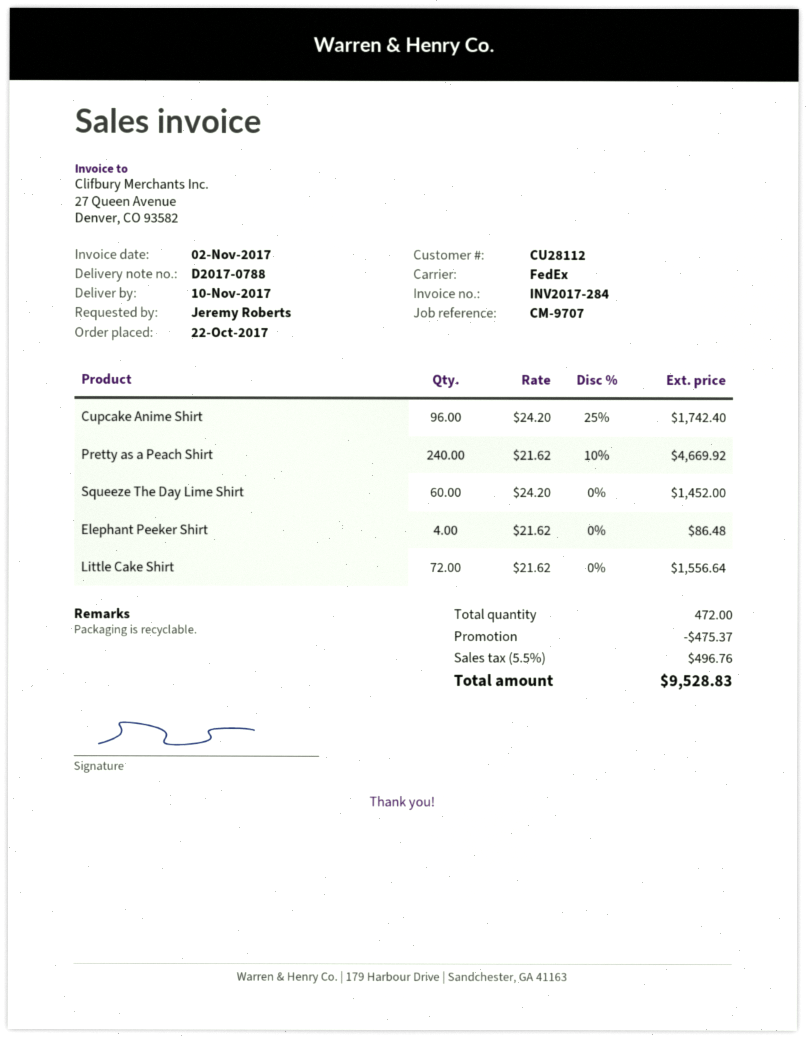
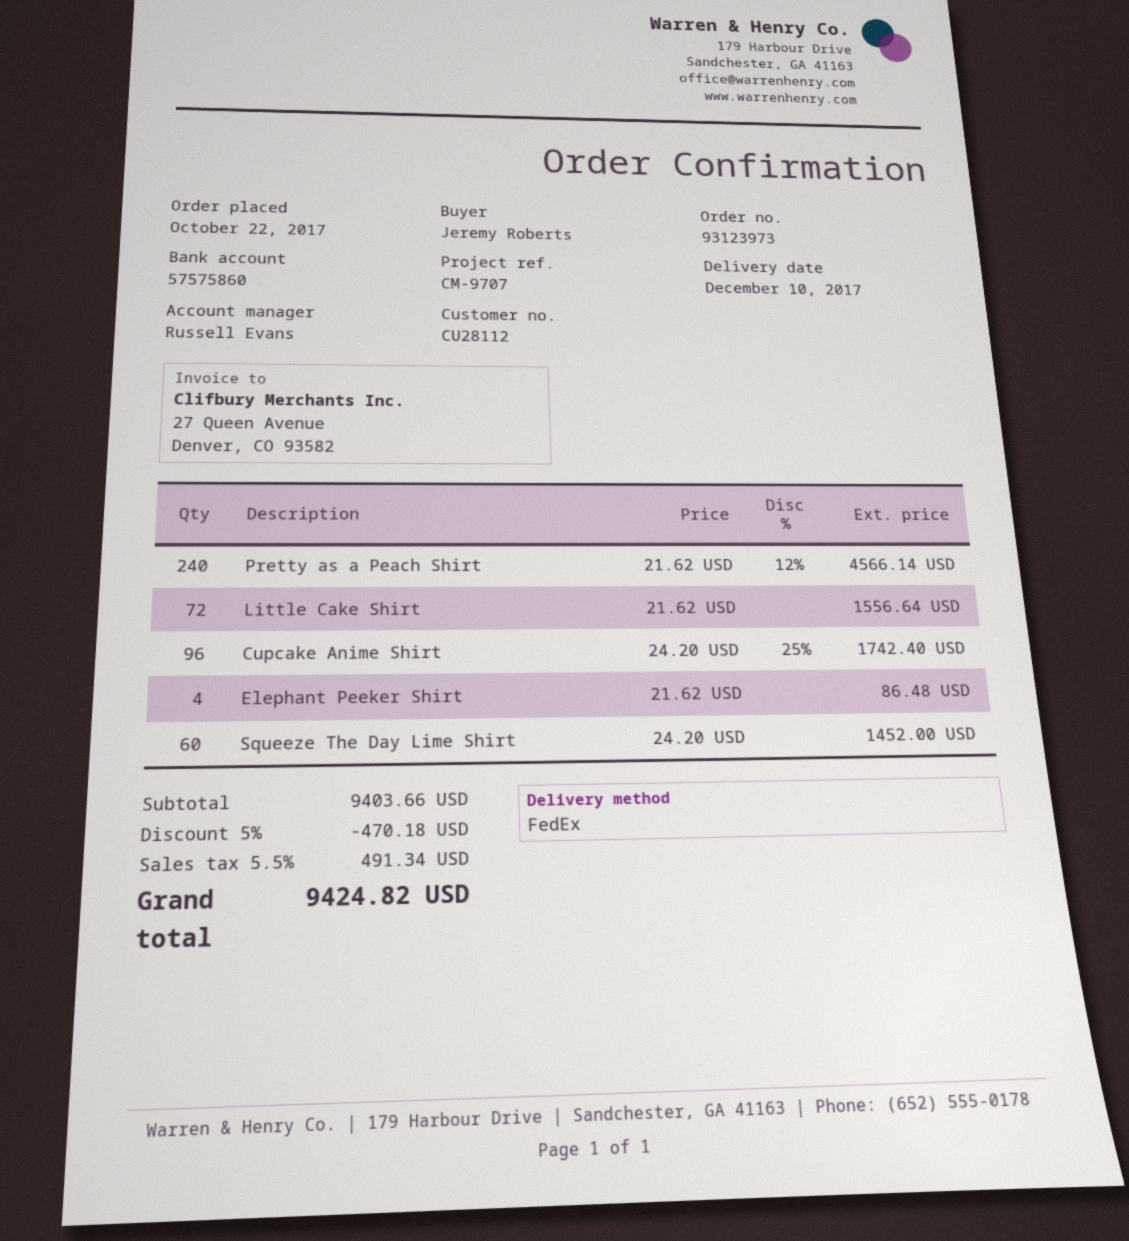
delivery date: 2017-11-10 -> 2017-12-10
Pretty as a Peach Shirt: 240 x 21.62 - 10% = 4669.92 -> 240 x 21.62 - 12% = 4566.14
discount: 475.37 -> 470.18
tax: 5.5% = 496.76 -> 5.5% = 491.34
total: 9528.83 -> 9424.82

